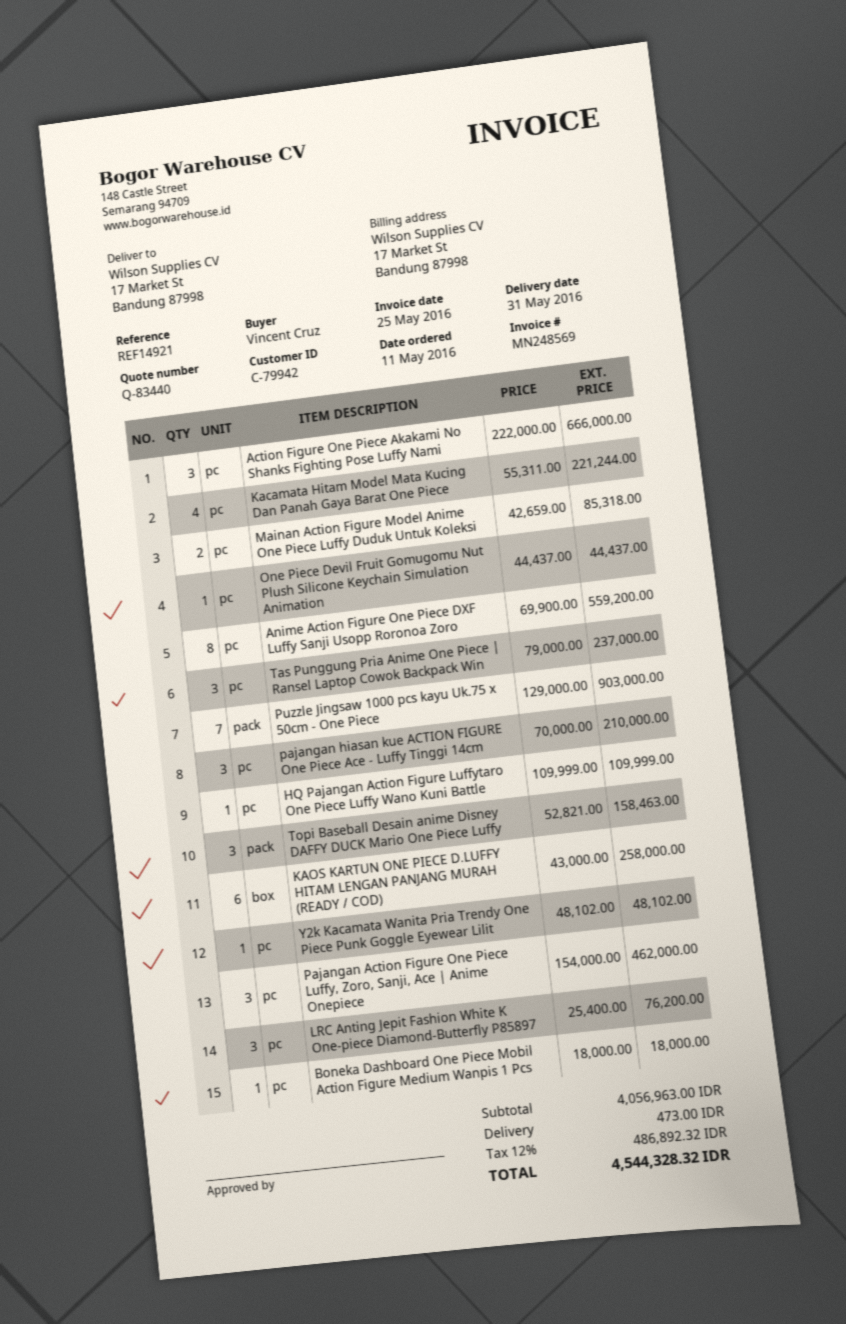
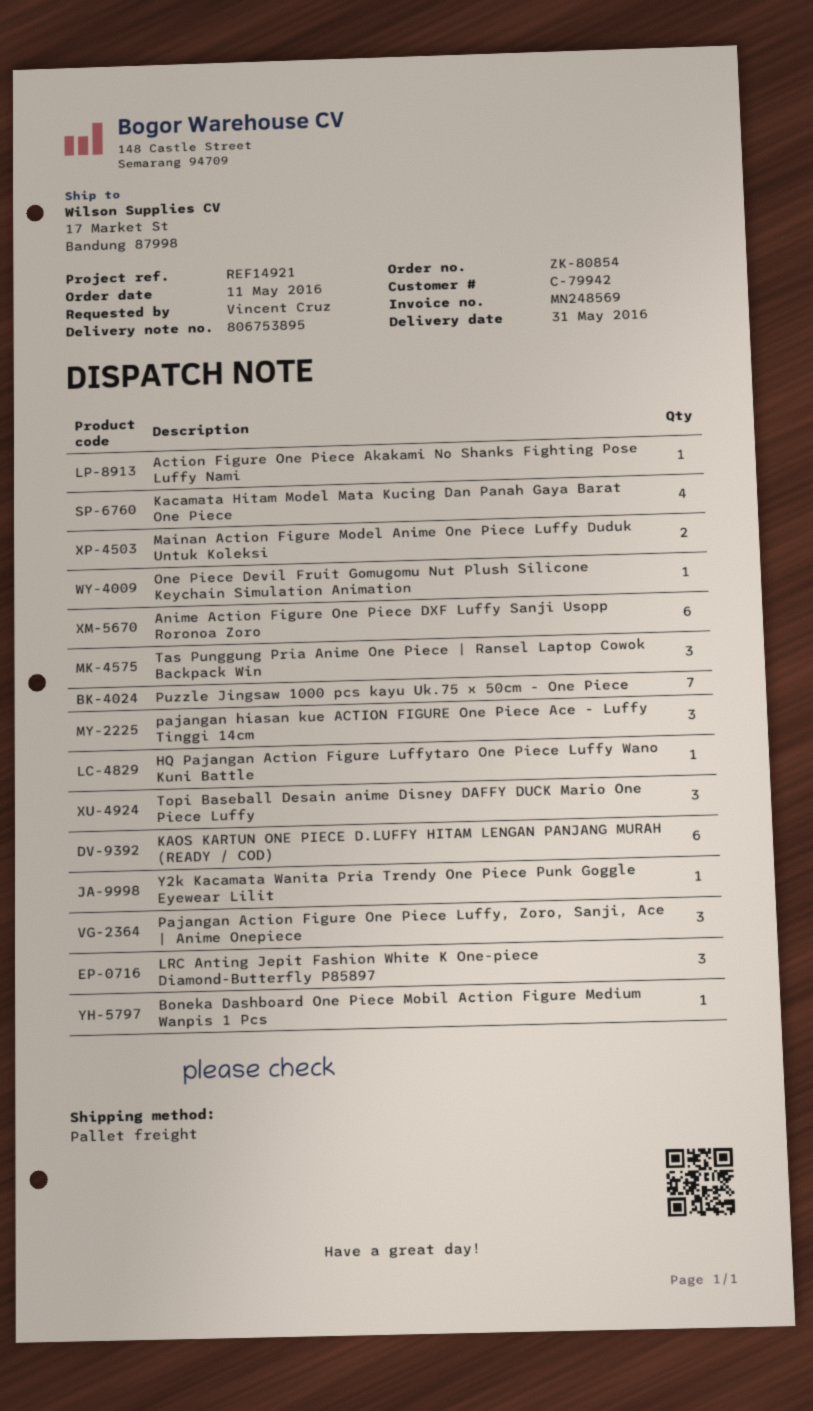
Action Figure One Piece Akakami No Shanks Fighting Pose Luffy Nami: 3 -> 1
Anime Action Figure One Piece DXF Luffy Sanji Usopp Roronoa Zoro: 8 -> 6

